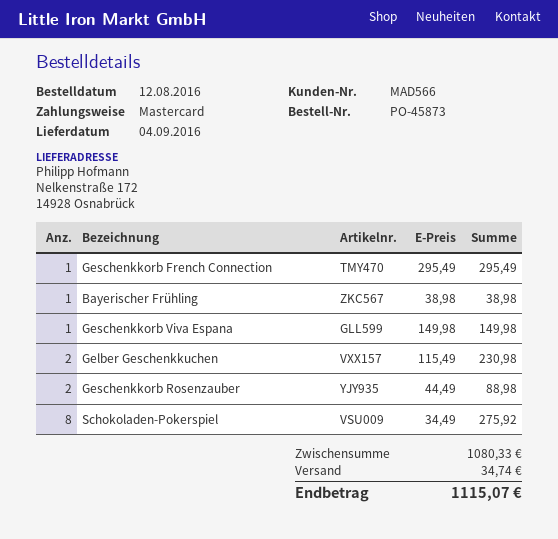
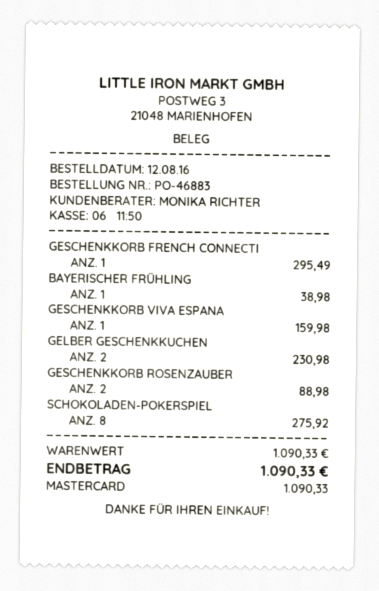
order number: PO-45873 -> PO-46883
Geschenkkorb Viva Espana: 1 for 149.98 -> 1 for 159.98
subtotal: 1080.33 -> 1090.33
shipping: 34.74 -> none
total: 1115.07 -> 1090.33

